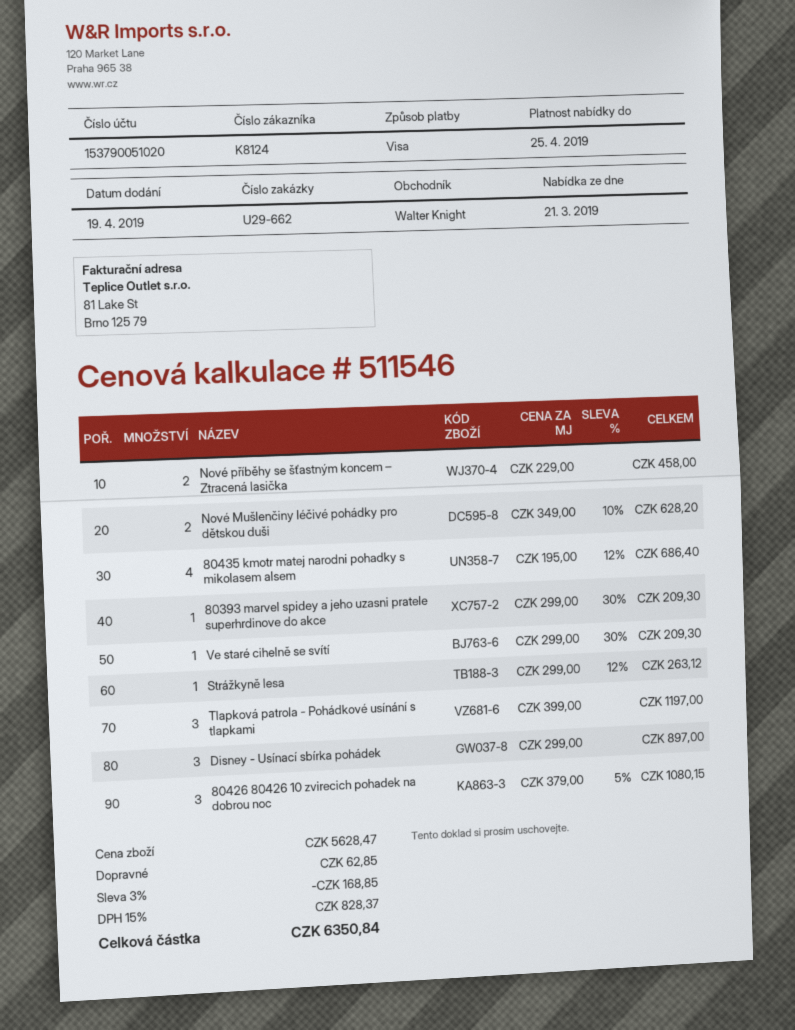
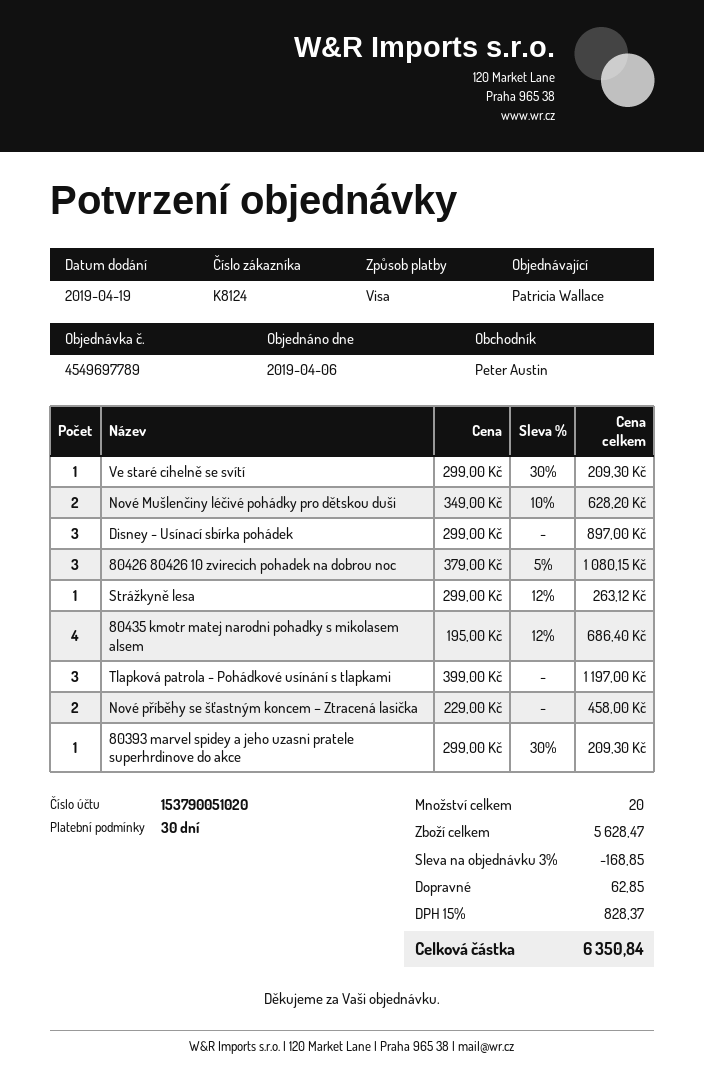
sales rep: Walter Knight -> Peter Austin

